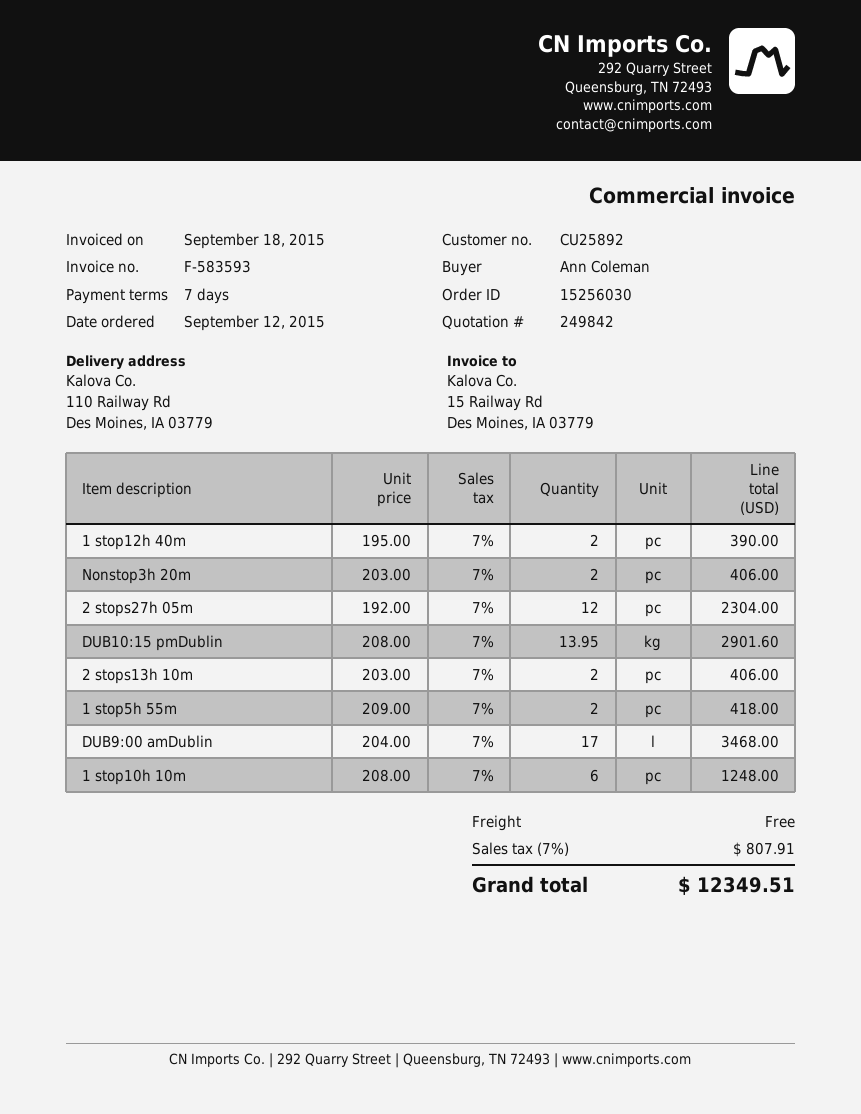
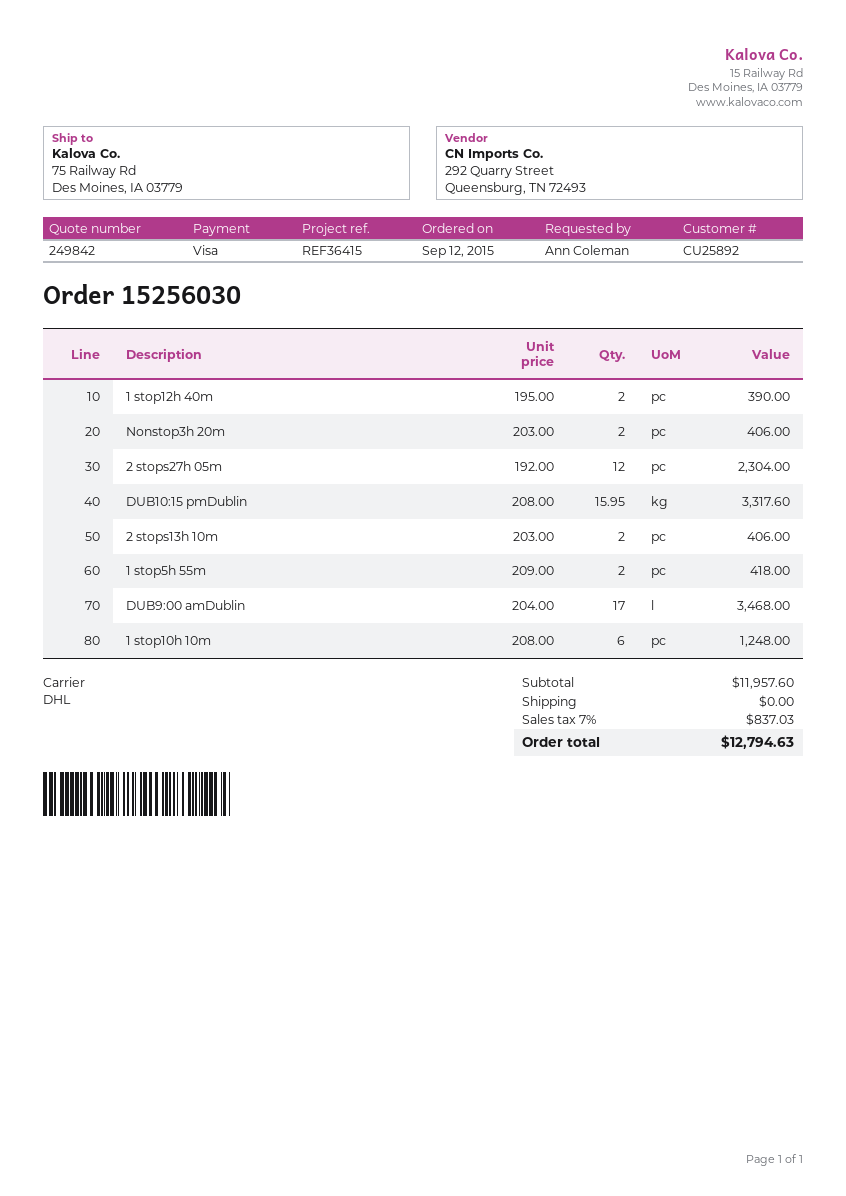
ship to: 110 Railway Rd, Des Moines, IA 03779 -> 75 Railway Rd, Des Moines, IA 03779
DUB10:15 pmDublin: 13.95 x 208.00 = 2901.60 -> 15.95 x 208.00 = 3317.60
tax: 7% = 807.91 -> 7% = 837.03
total: 12349.51 -> 12794.63

